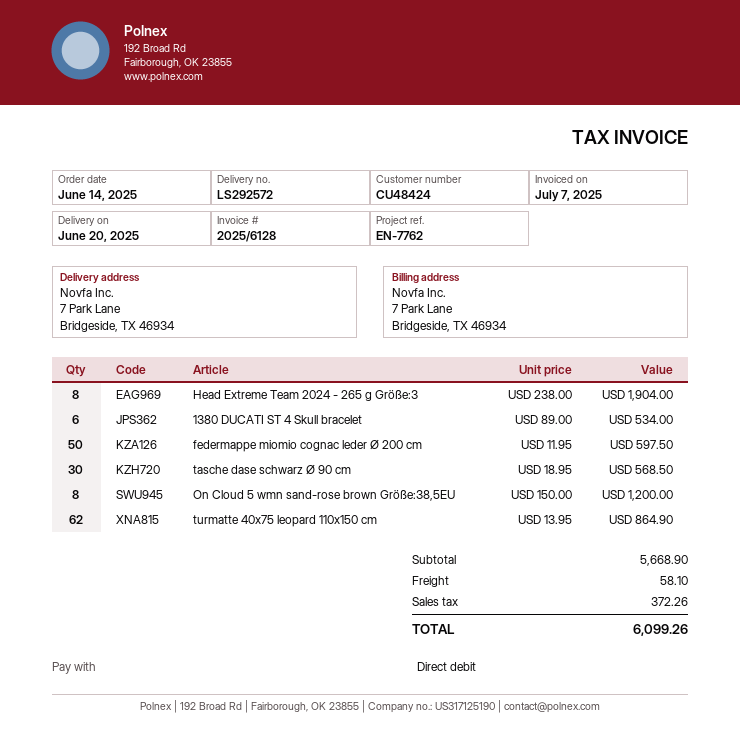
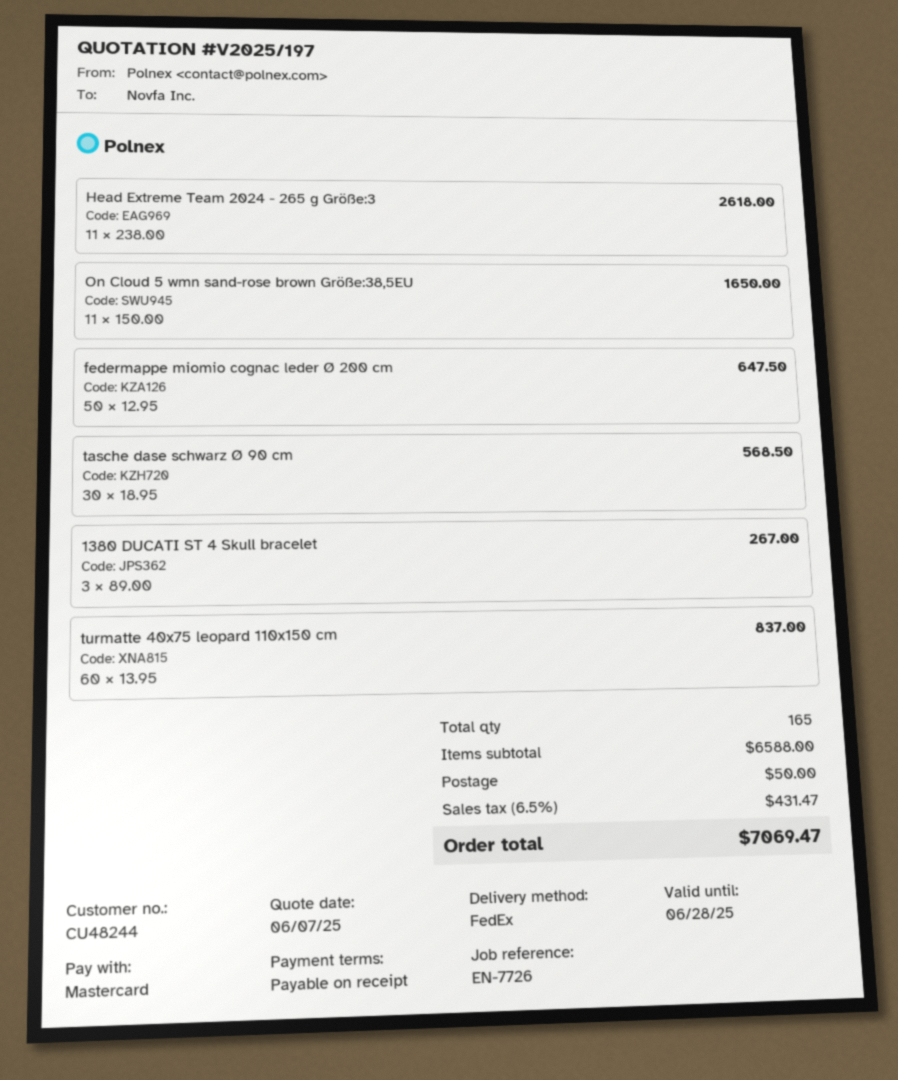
customer number: CU48424 -> CU48244
reference: EN-7762 -> EN-7726
payment method: direct debit -> Mastercard
Head Extreme Team 2024 - 265 g Größe:3: 8 x 238.00 = 1904.00 -> 11 x 238.00 = 2618.00
1380 DUCATI ST 4 Skull bracelet: 6 x 89.00 = 534.00 -> 3 x 89.00 = 267.00
federmappe miomio cognac leder Ø 200 cm: 50 x 11.95 = 597.50 -> 50 x 12.95 = 647.50
On Cloud 5 wmn sand-rose brown Größe:38,5EU: 8 x 150.00 = 1200.00 -> 11 x 150.00 = 1650.00
turmatte 40x75 leopard 110x150 cm: 62 x 13.95 = 864.90 -> 60 x 13.95 = 837.00
subtotal: 5668.90 -> 6588.00
shipping: 58.10 -> 50.00
tax: 372.26 -> 431.47
total: 6099.26 -> 7069.47

